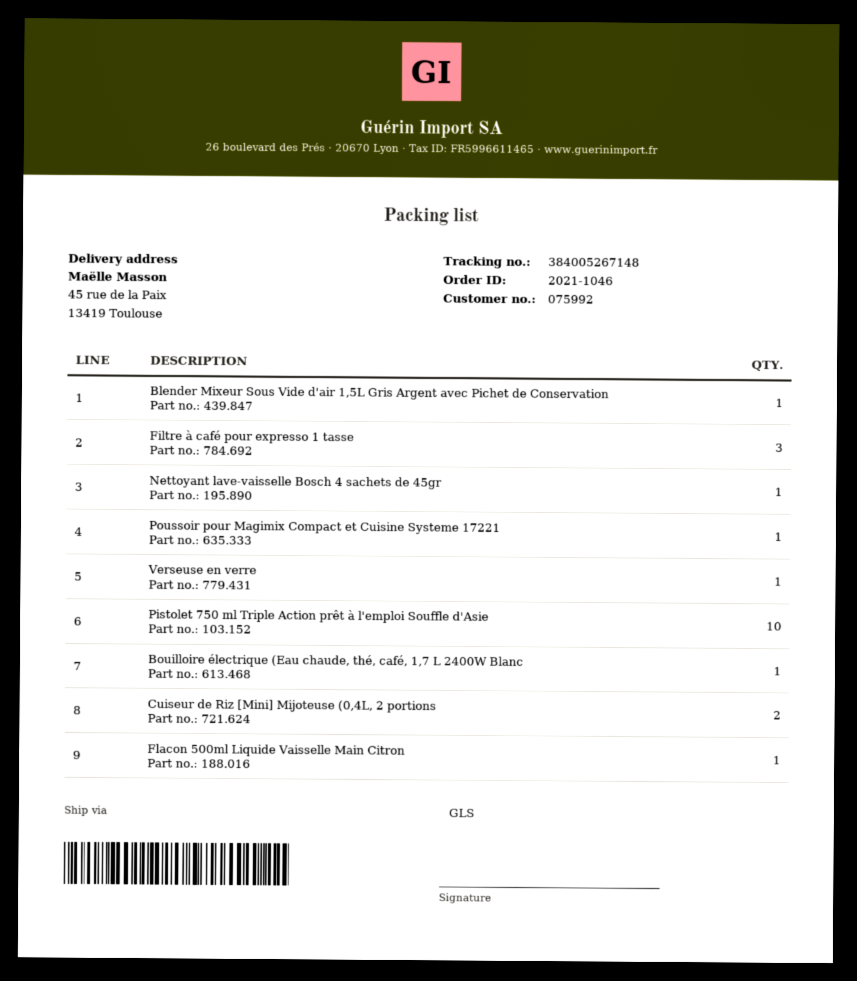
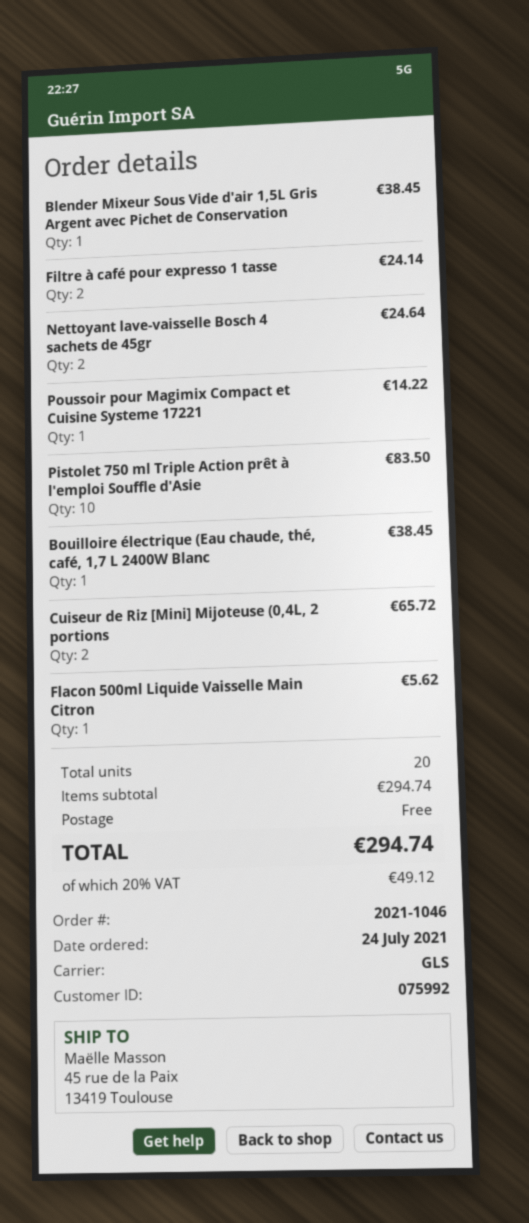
Filtre à café pour expresso 1 tasse: 3 -> 2
Nettoyant lave-vaisselle Bosch 4 sachets de 45gr: 1 -> 2
Verseuse en verre: 1 -> none

